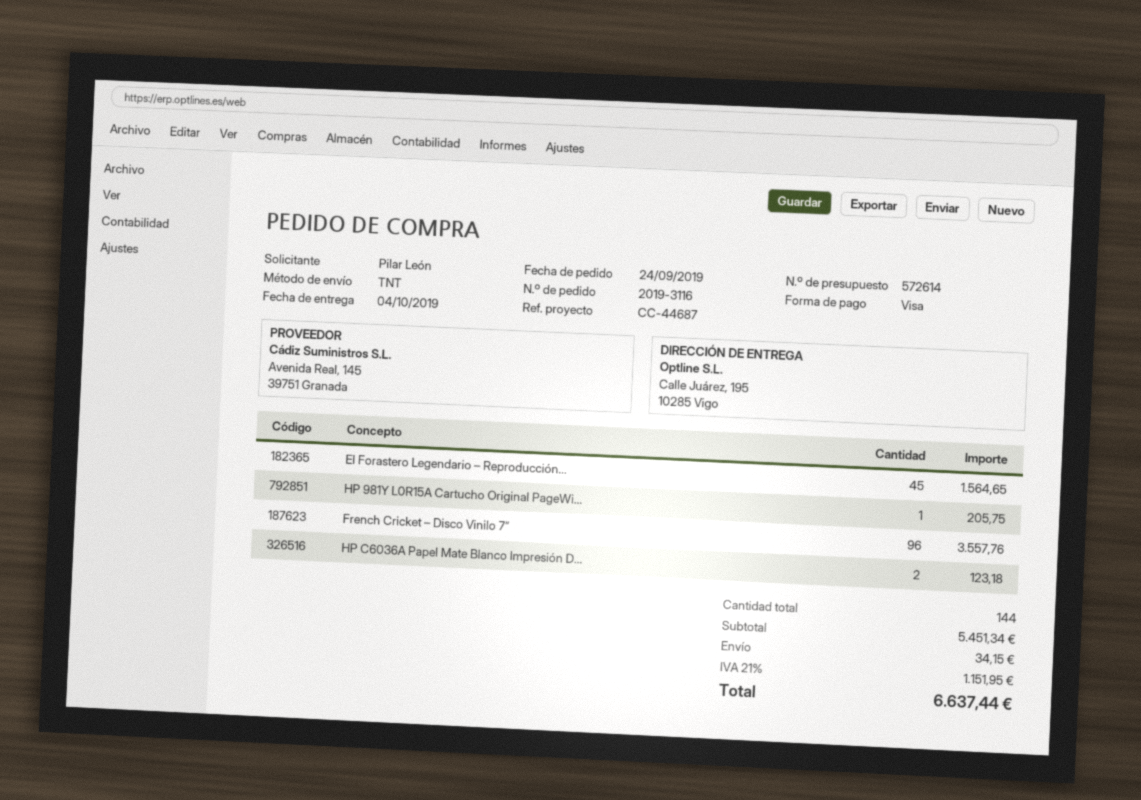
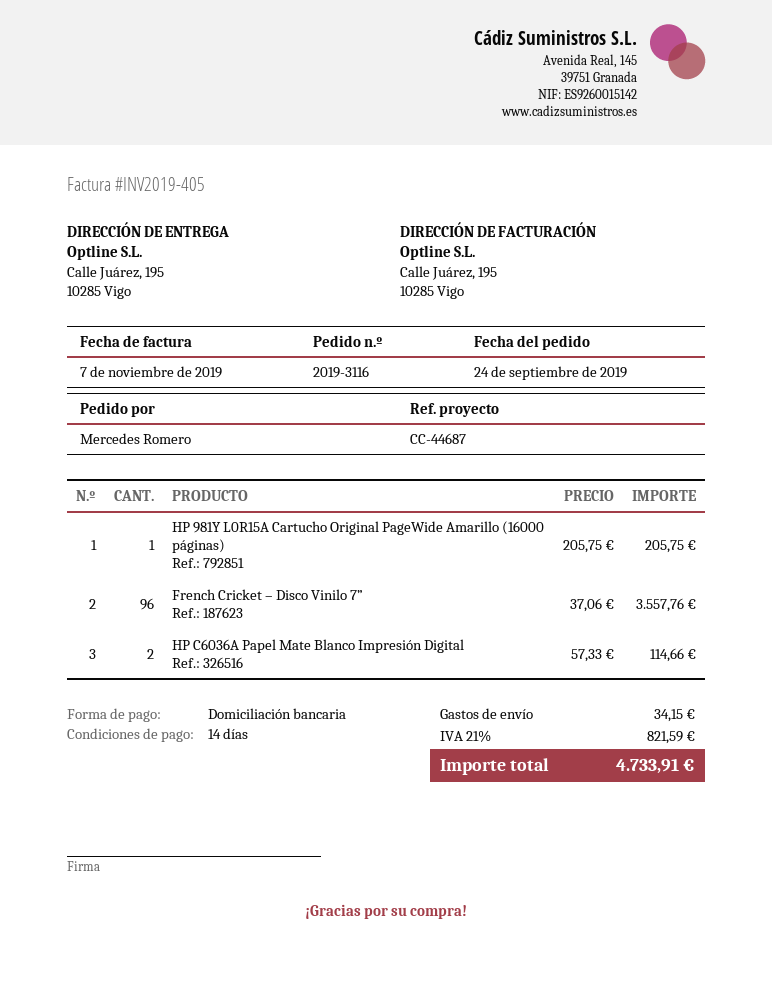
ordered by: Pilar León -> Mercedes Romero
payment method: Visa -> direct debit
El Forastero Legendario – Reproducción...: 45 for 1564.65 -> none
HP C6036A Papel Mate Blanco Impresión D...: 2 for 123.18 -> 2 for 114.66
tax: 21% = 1151.95 -> 21% = 821.59
total: 6637.44 -> 4733.91

